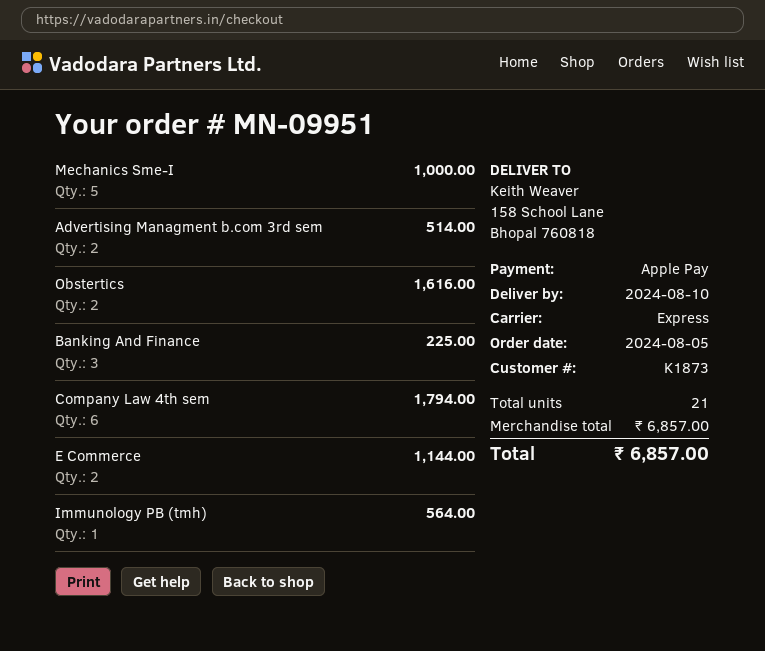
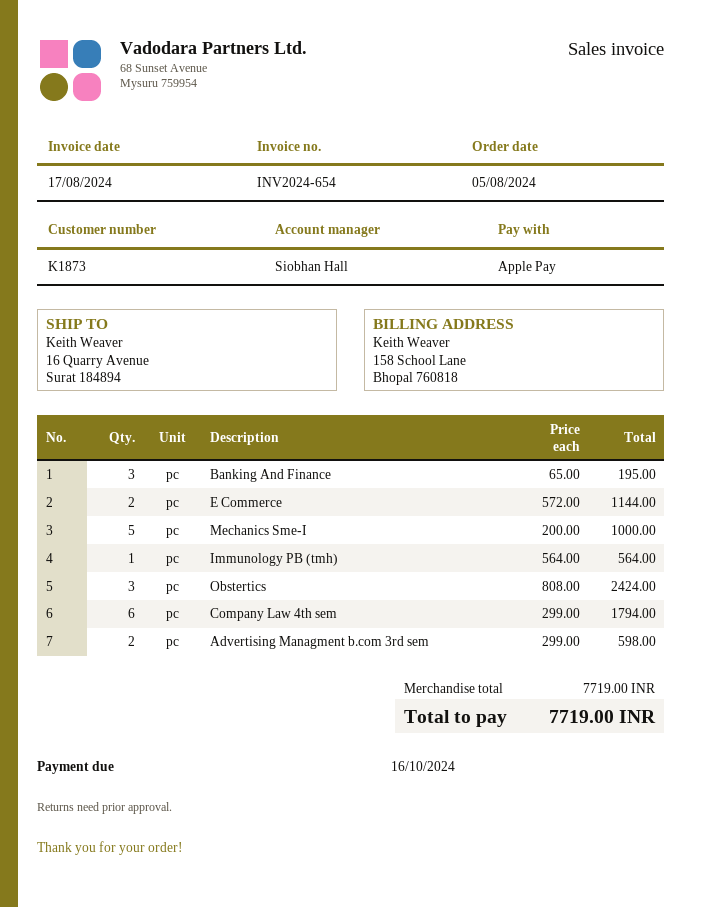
ship to: 158 School Lane, Bhopal 760818 -> 16 Quarry Avenue, Surat 184894
Advertising Managment b.com 3rd sem: 2 for 514.00 -> 2 for 598.00
Obstertics: 2 for 1616.00 -> 3 for 2424.00
Banking And Finance: 3 for 225.00 -> 3 for 195.00
subtotal: 6857.00 -> 7719.00
total: 6857.00 -> 7719.00

